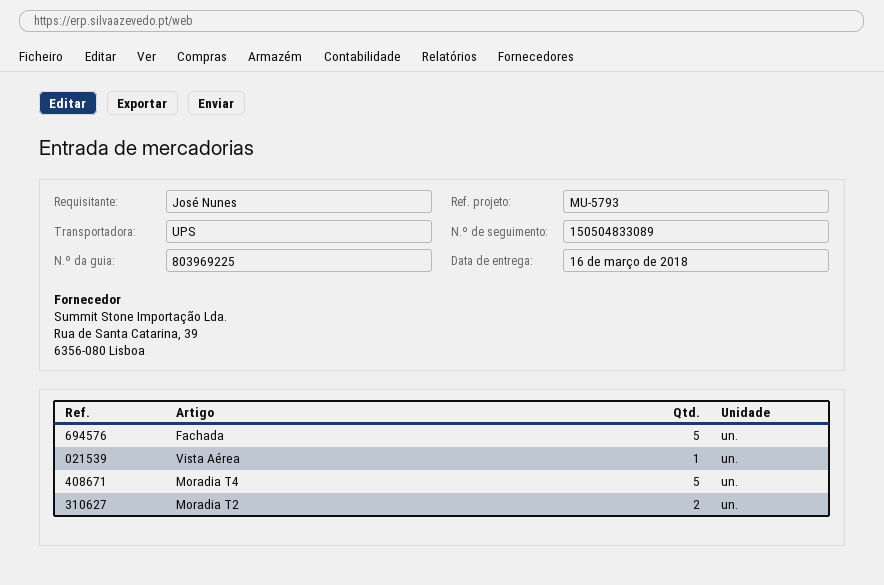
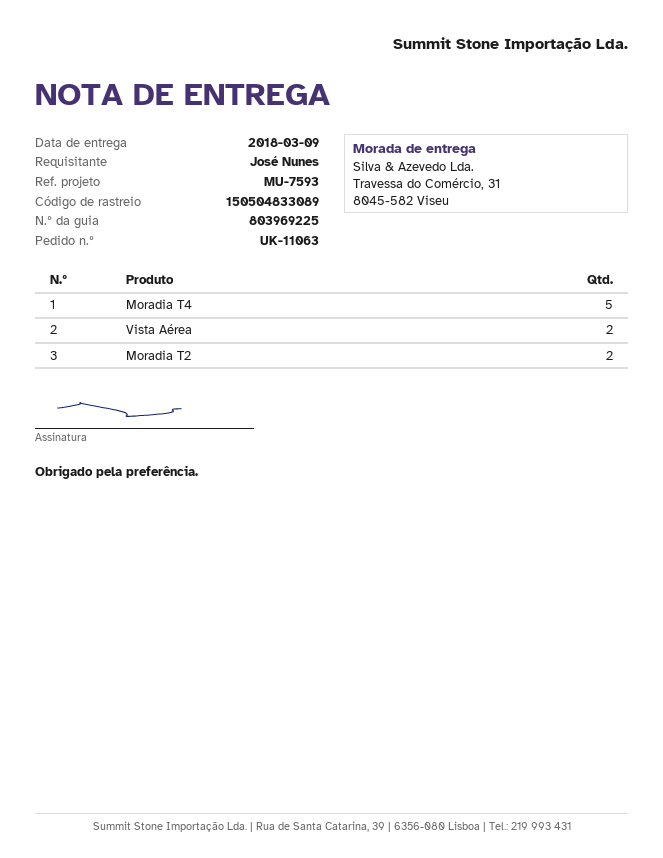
delivery date: 2018-03-16 -> 2018-03-09
reference: MU-5793 -> MU-7593
Fachada: 5 -> none
Vista Aérea: 1 -> 2

